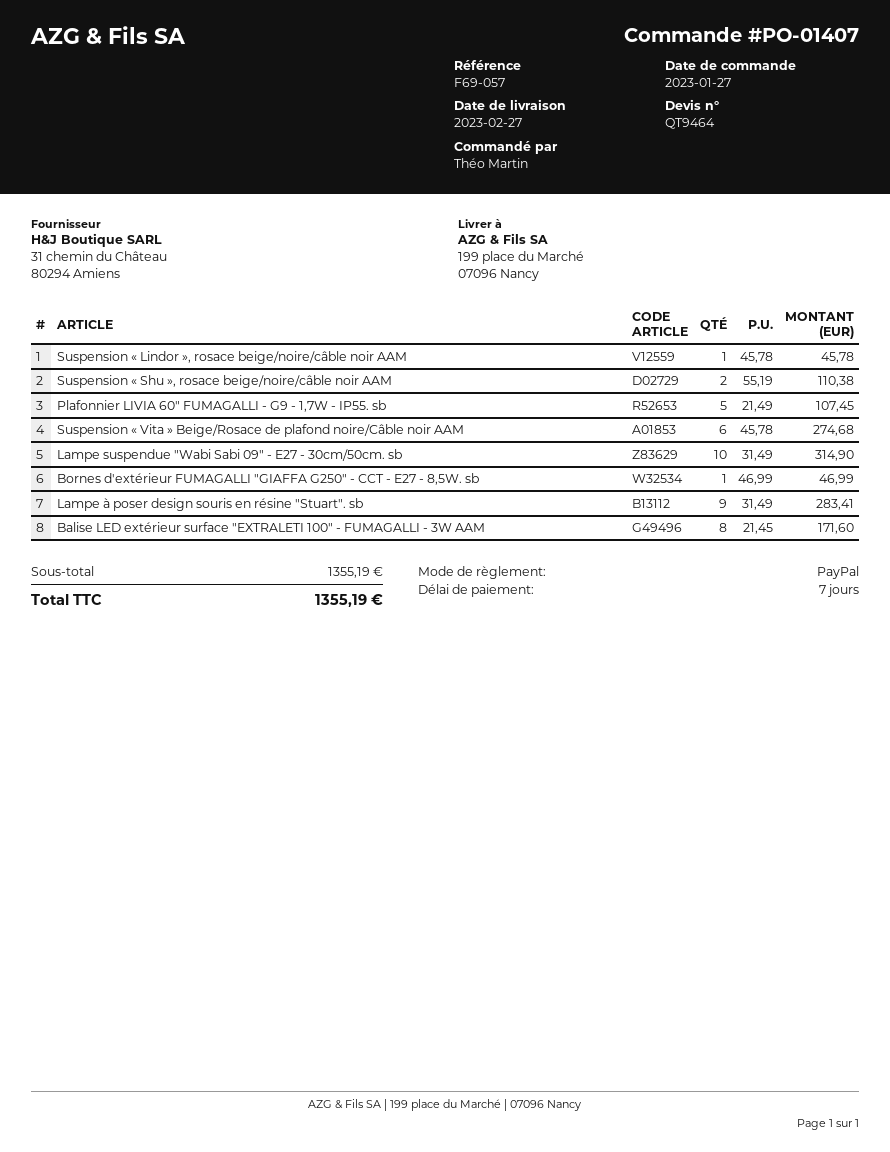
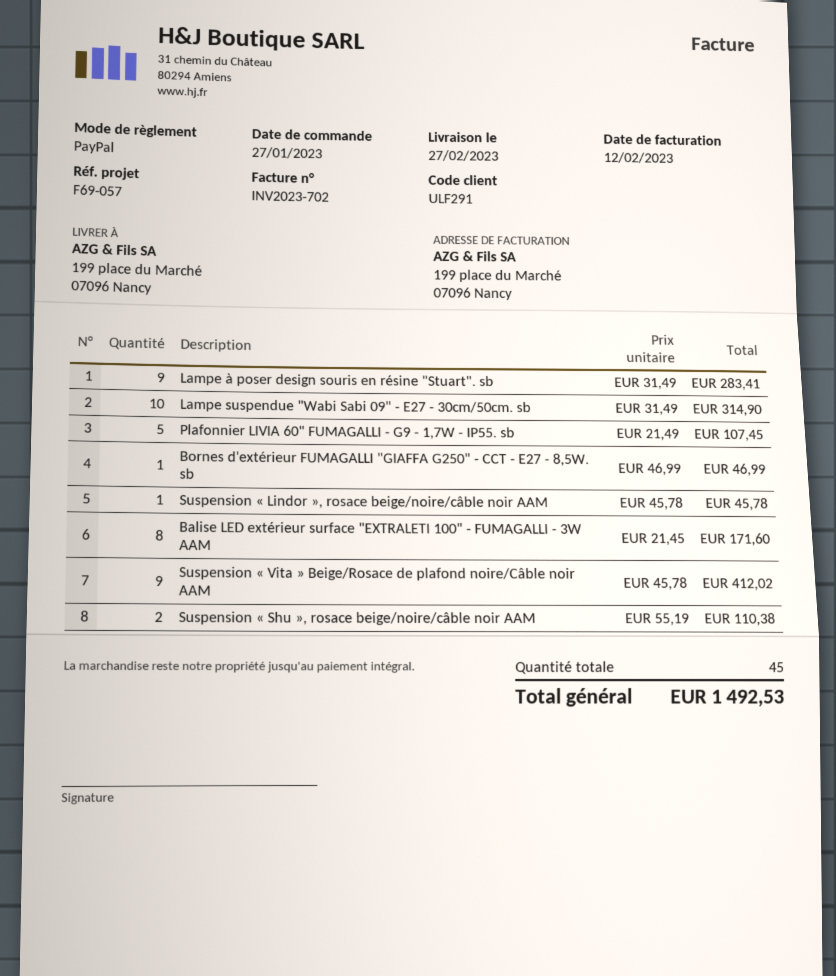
Suspension « Vita » Beige/Rosace de plafond noire/Câble noir AAM: 6 x 45.78 = 274.68 -> 9 x 45.78 = 412.02
total: 1355.19 -> 1492.53

